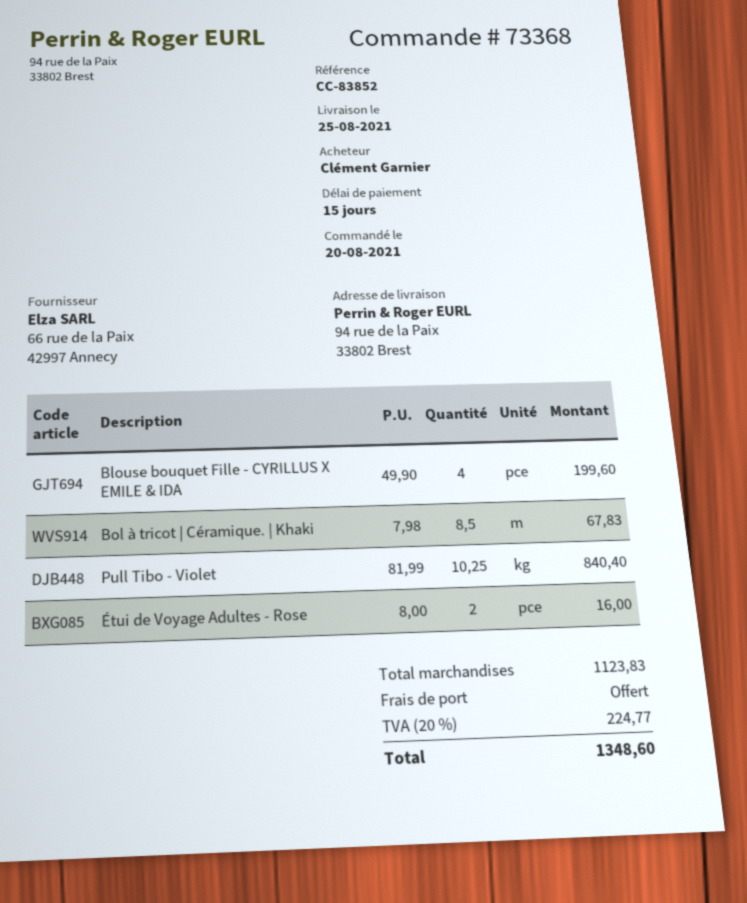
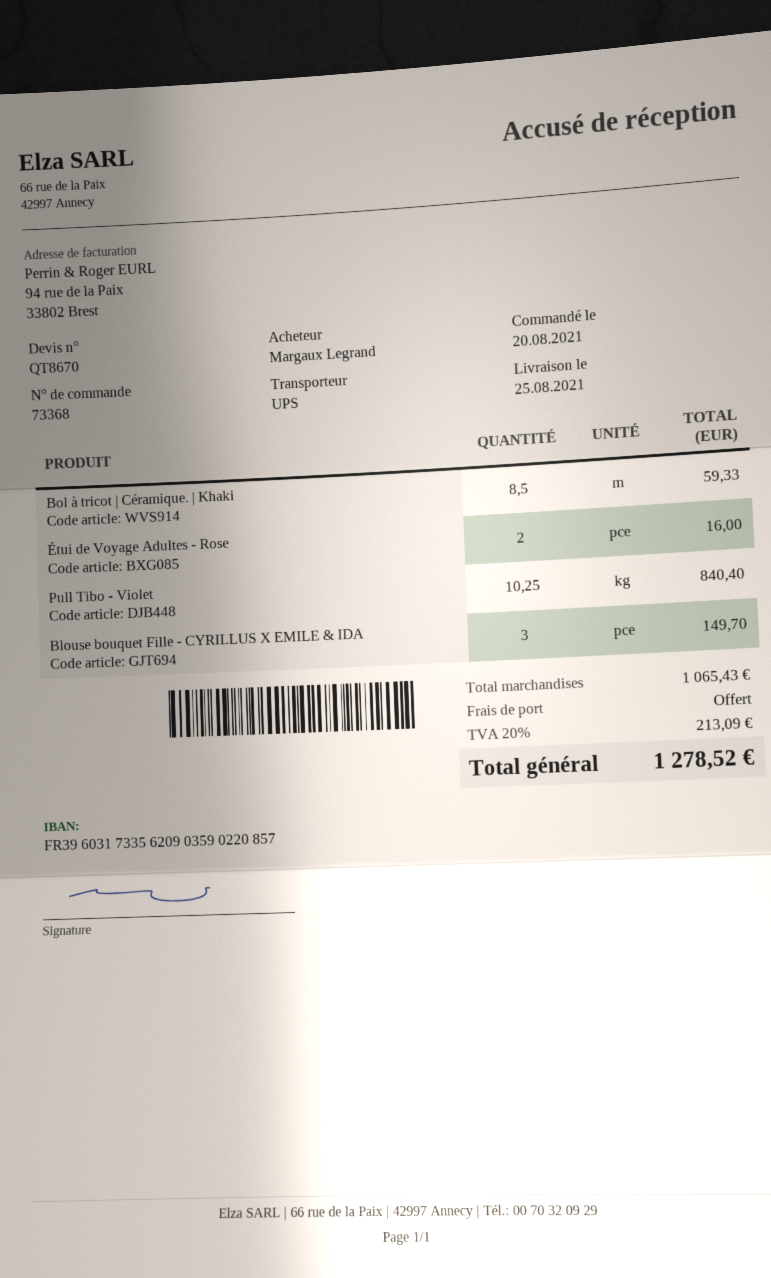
ordered by: Clément Garnier -> Margaux Legrand
Blouse bouquet Fille - CYRILLUS X EMILE & IDA: 4 for 199.60 -> 3 for 149.70
Bol à tricot | Céramique. | Khaki: 8.5 for 67.83 -> 8.5 for 59.33
subtotal: 1123.83 -> 1065.43
tax: 20% = 224.77 -> 20% = 213.09
total: 1348.60 -> 1278.52

